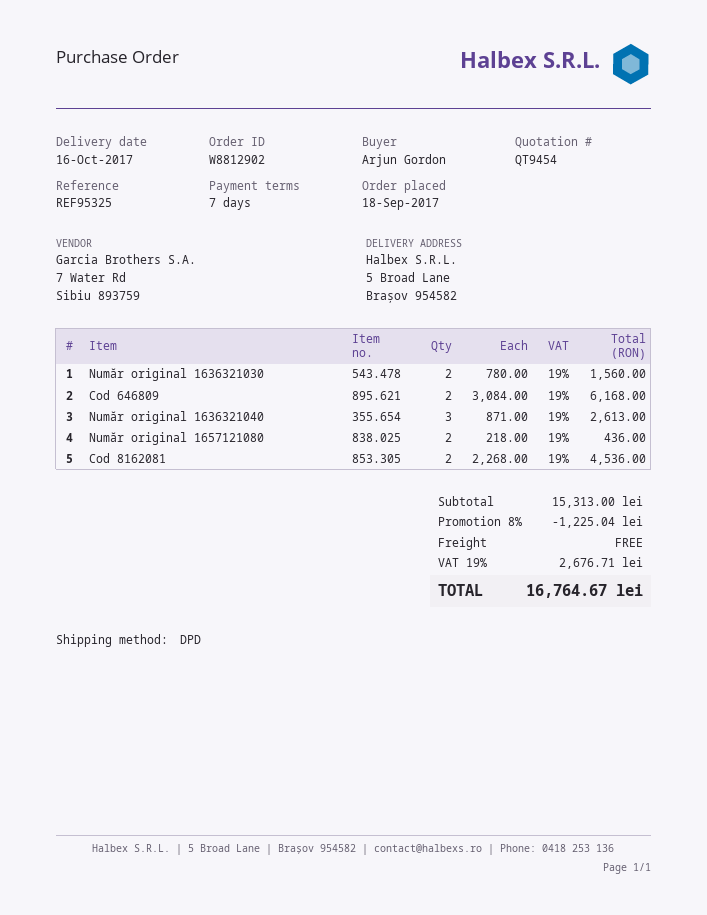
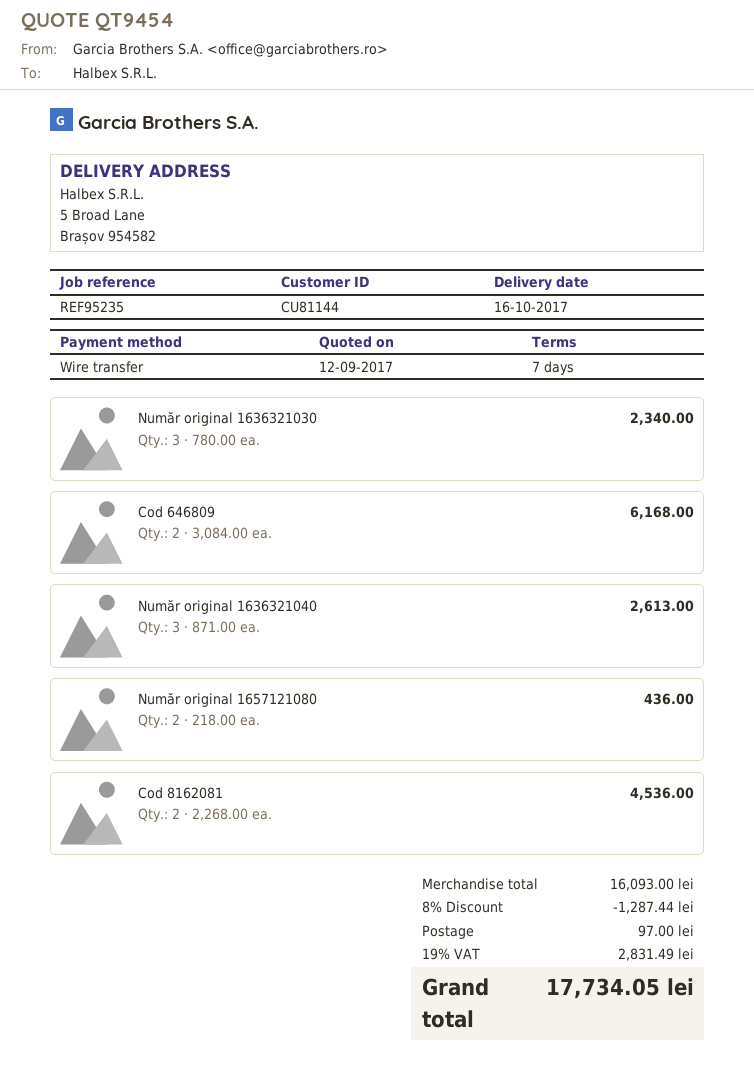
reference: REF95325 -> REF95235
Număr original 1636321030: 2 x 780.00 = 1560.00 -> 3 x 780.00 = 2340.00
subtotal: 15313.00 -> 16093.00
discount: 8% = 1225.04 -> 8% = 1287.44
shipping: 0.00 -> 97.00
tax: 19% = 2676.71 -> 19% = 2831.49
total: 16764.67 -> 17734.05

